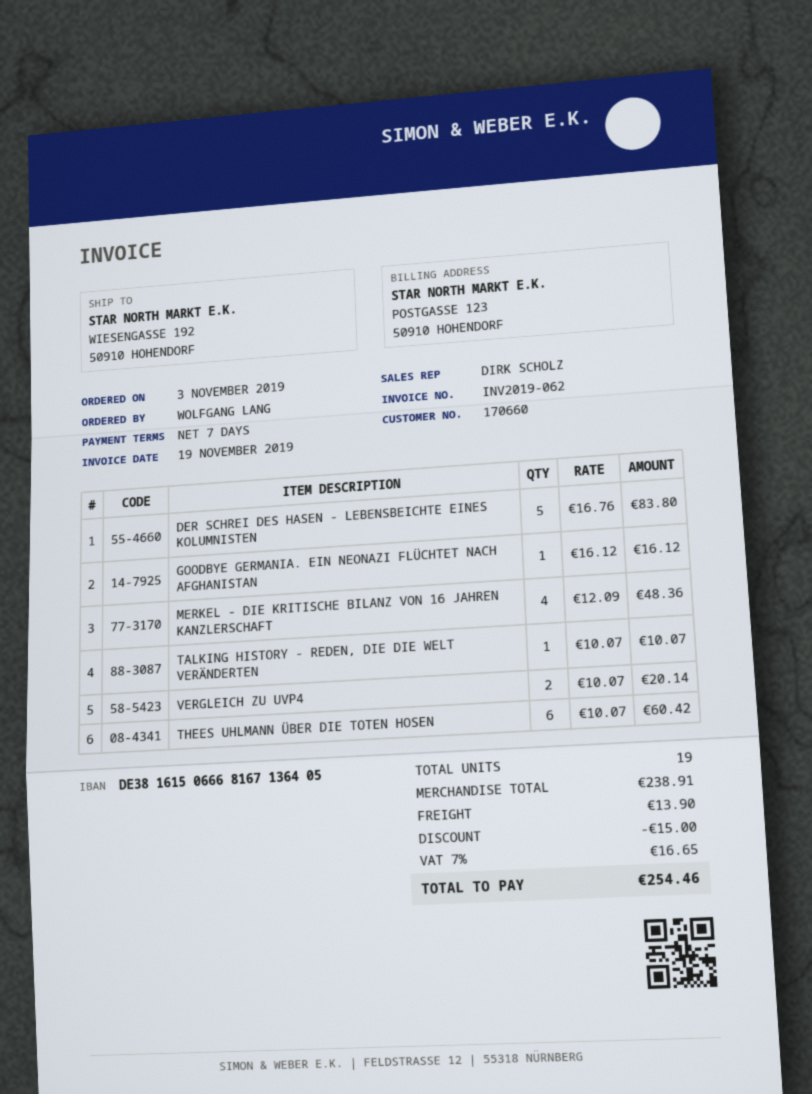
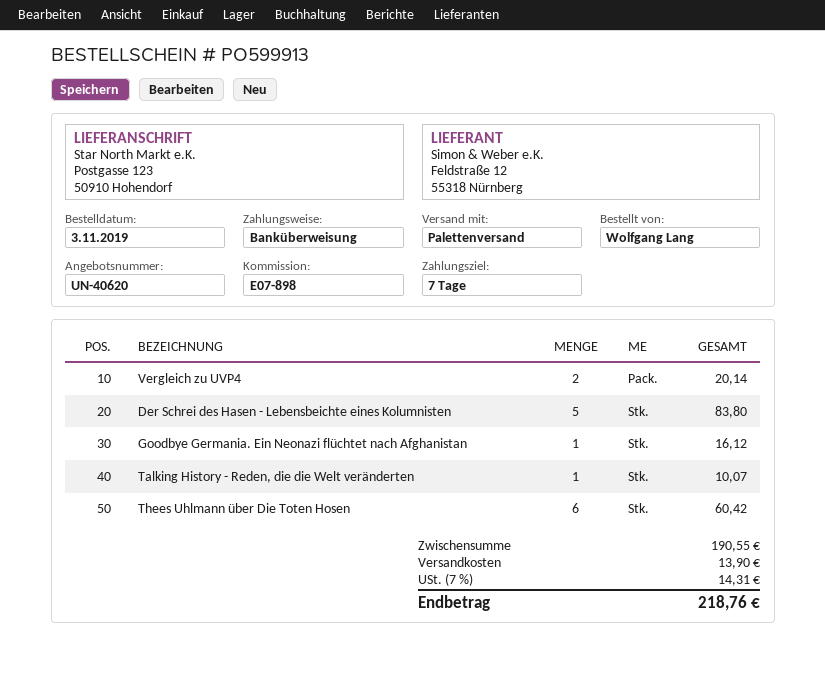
ship to: WIESENGASSE 192, 50910 HOHENDORF -> Postgasse 123, 50910 Hohendorf
MERKEL - DIE KRITISCHE BILANZ VON 16 JAHREN KANZLERSCHAFT: 4 for 48.36 -> none
subtotal: 238.91 -> 190.55
discount: 15.00 -> none
tax: 7% = 16.65 -> 7% = 14.31
total: 254.46 -> 218.76

